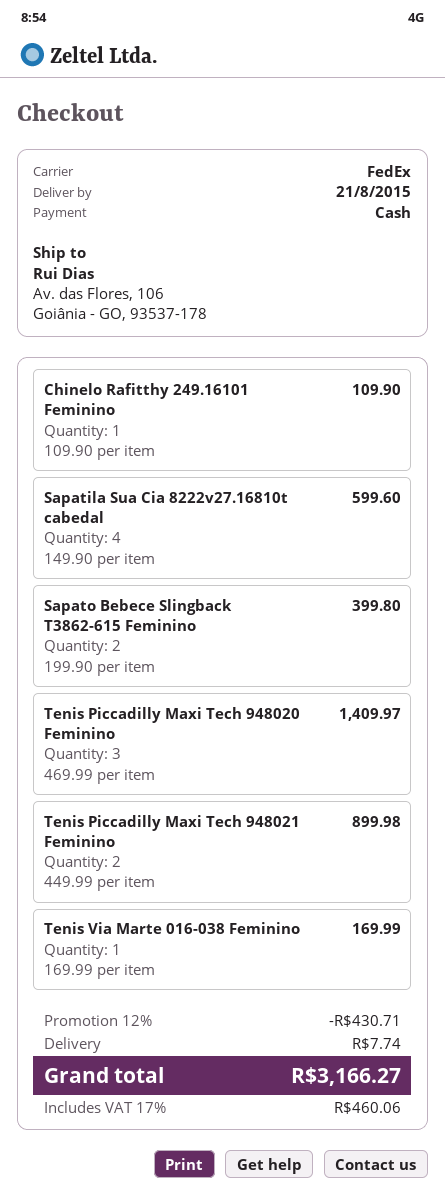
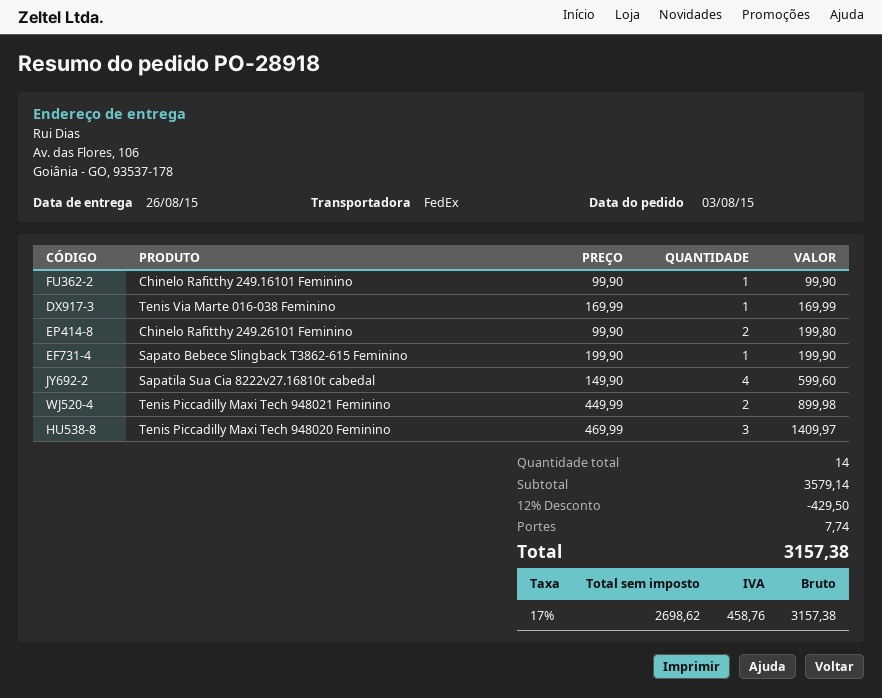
delivery date: 2015-08-21 -> 2015-08-26
Chinelo Rafitthy 249.16101 Feminino: 1 x 109.90 = 109.90 -> 1 x 99.90 = 99.90
Sapato Bebece Slingback T3862-615 Feminino: 2 x 199.90 = 399.80 -> 1 x 199.90 = 199.90
Chinelo Rafitthy 249.26101 Feminino: none -> 2 x 99.90 = 199.80
discount: 12% = 430.71 -> 12% = 429.50
tax: 17% = 460.06 -> 17% = 458.76
total: 3166.27 -> 3157.38

